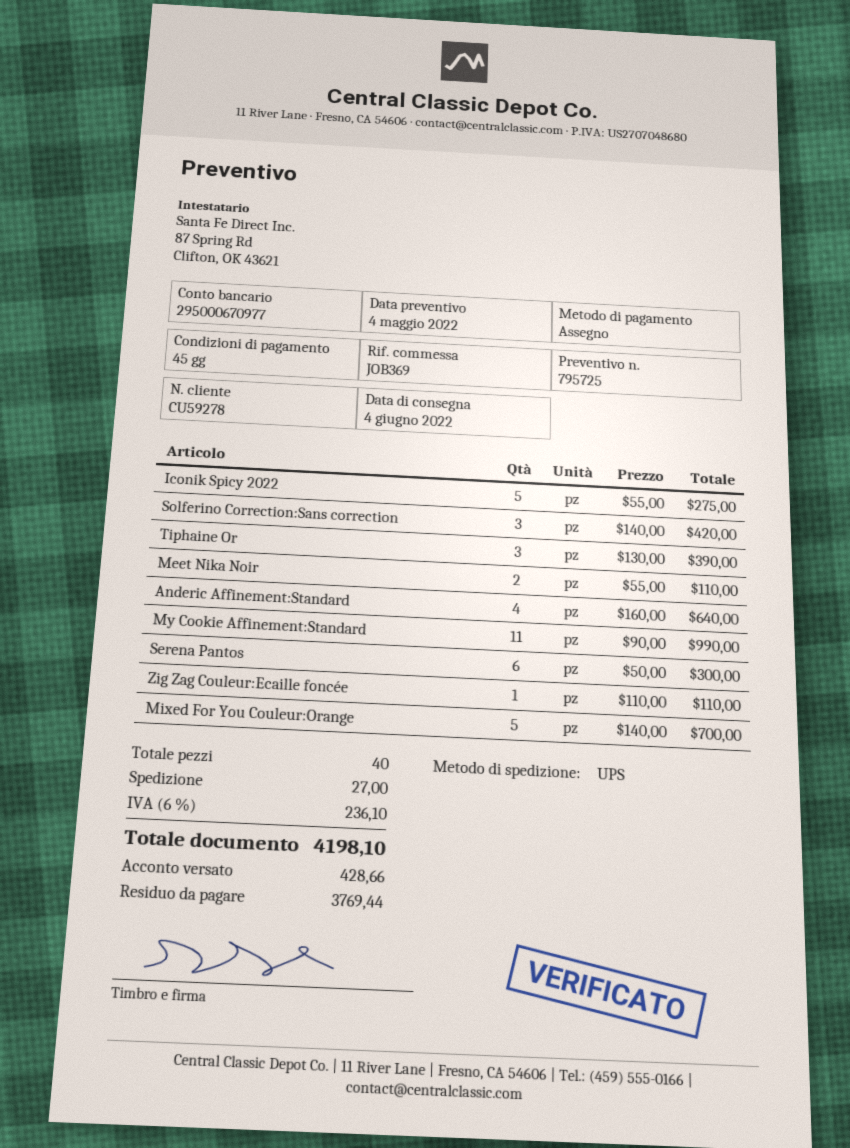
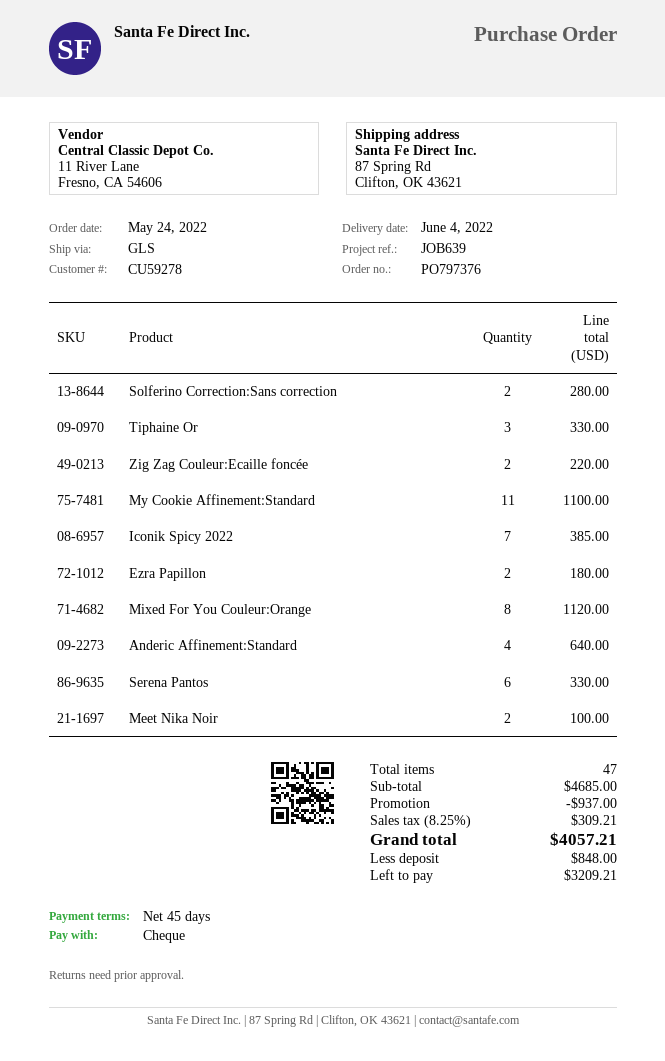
reference: JOB369 -> JOB639
shipping method: UPS -> GLS
Iconik Spicy 2022: 5 for 275.00 -> 7 for 385.00
Solferino Correction:Sans correction: 3 for 420.00 -> 2 for 280.00
Tiphaine Or: 3 for 390.00 -> 3 for 330.00
Meet Nika Noir: 2 for 110.00 -> 2 for 100.00
My Cookie Affinement:Standard: 11 for 990.00 -> 11 for 1100.00
Serena Pantos: 6 for 300.00 -> 6 for 330.00
Zig Zag Couleur:Ecaille foncée: 1 for 110.00 -> 2 for 220.00
Mixed For You Couleur:Orange: 5 for 700.00 -> 8 for 1120.00
Ezra Papillon: none -> 2 for 180.00
total quantity: 40 -> 47
discount: none -> 937.00
shipping: 27.00 -> none
tax: 6% = 236.10 -> 8.25% = 309.21
total: 4198.10 -> 4057.21
deposit: 428.66 -> 848.00
balance: 3769.44 -> 3209.21

